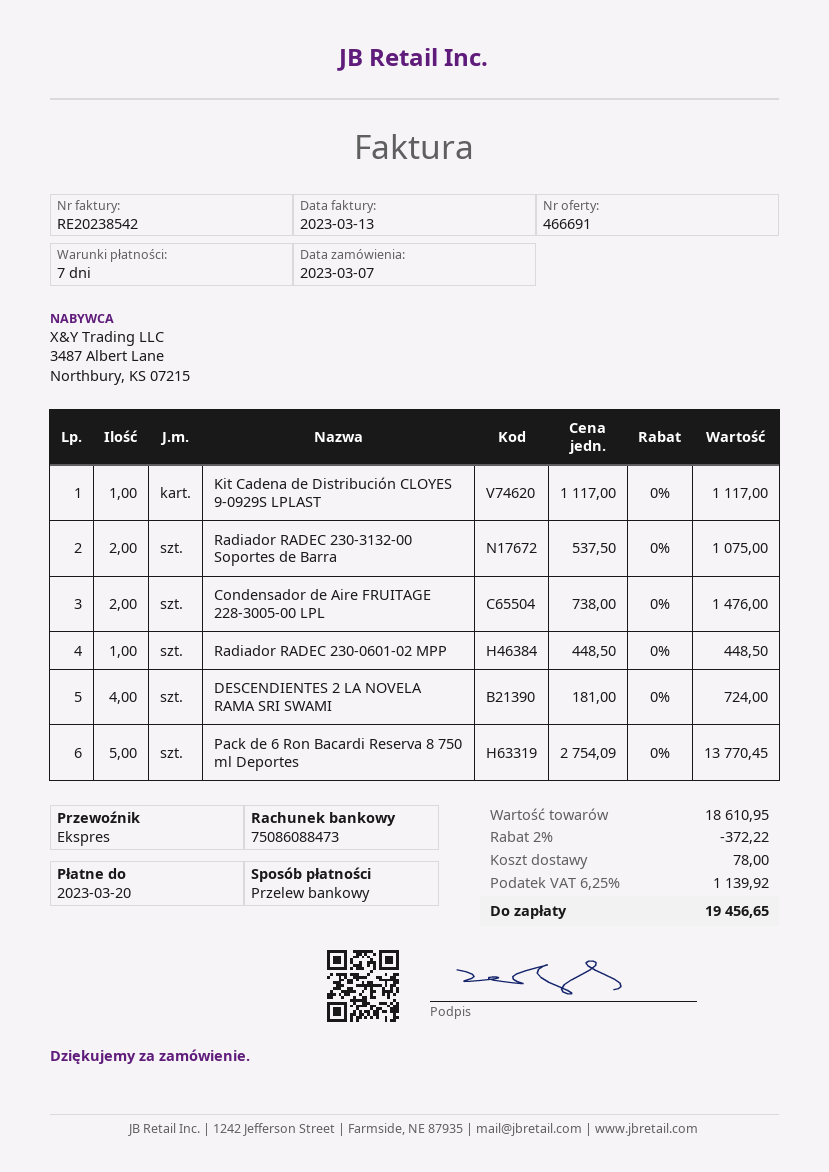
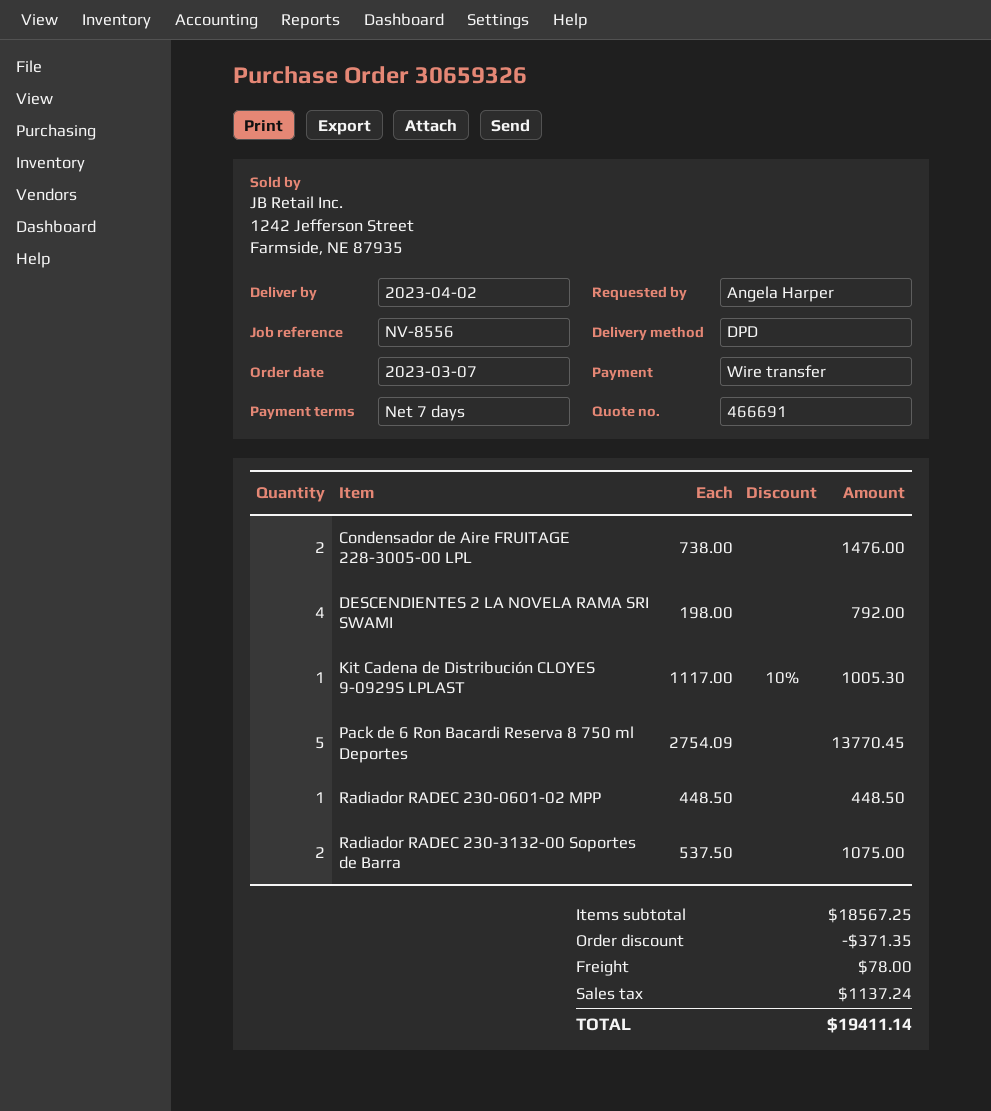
shipping method: express -> DPD
Kit Cadena de Distribución CLOYES 9-0929S LPLAST: 1 x 1117.00 = 1117.00 -> 1 x 1117.00 - 10% = 1005.30
DESCENDIENTES 2 LA NOVELA RAMA SRI SWAMI: 4 x 181.00 = 724.00 -> 4 x 198.00 = 792.00
subtotal: 18610.95 -> 18567.25
discount: 372.22 -> 371.35
tax: 1139.92 -> 1137.24
total: 19456.65 -> 19411.14

